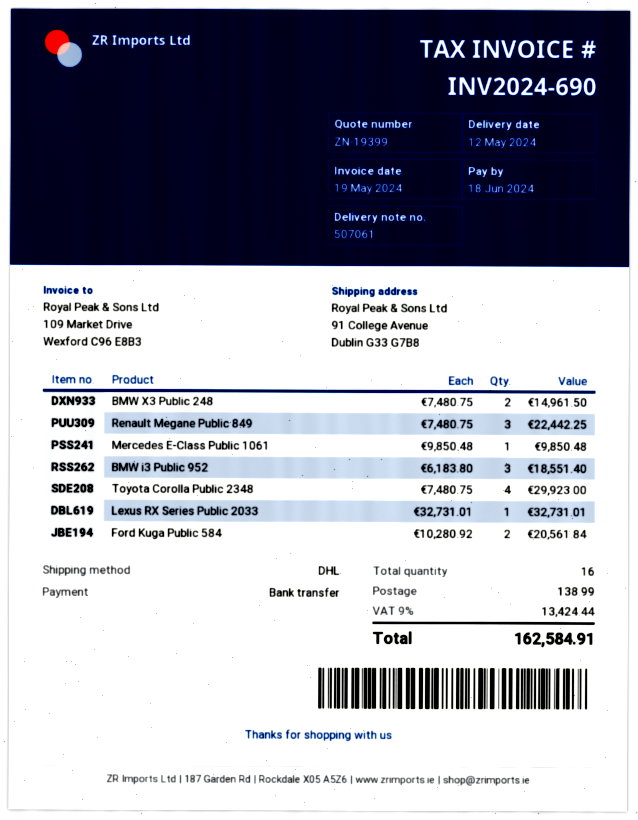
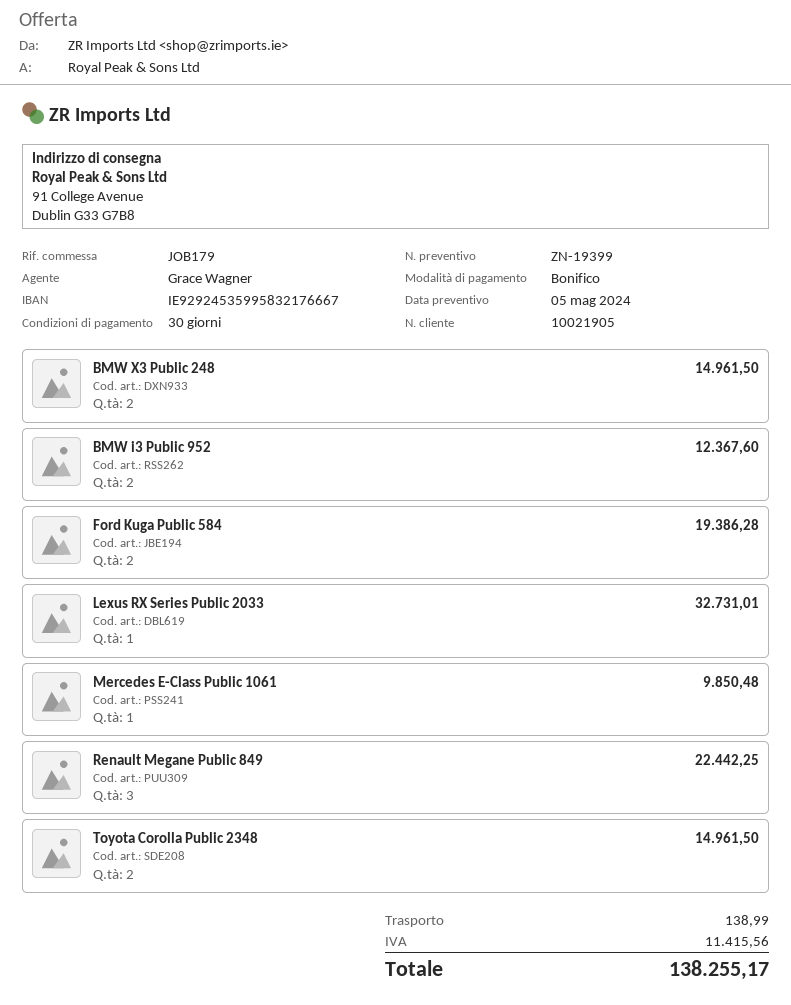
BMW i3 Public 952: 3 for 18551.40 -> 2 for 12367.60
Toyota Corolla Public 2348: 4 for 29923.00 -> 2 for 14961.50
Ford Kuga Public 584: 2 for 20561.84 -> 2 for 19386.28
tax: 13424.44 -> 11415.56
total: 162584.91 -> 138255.17

